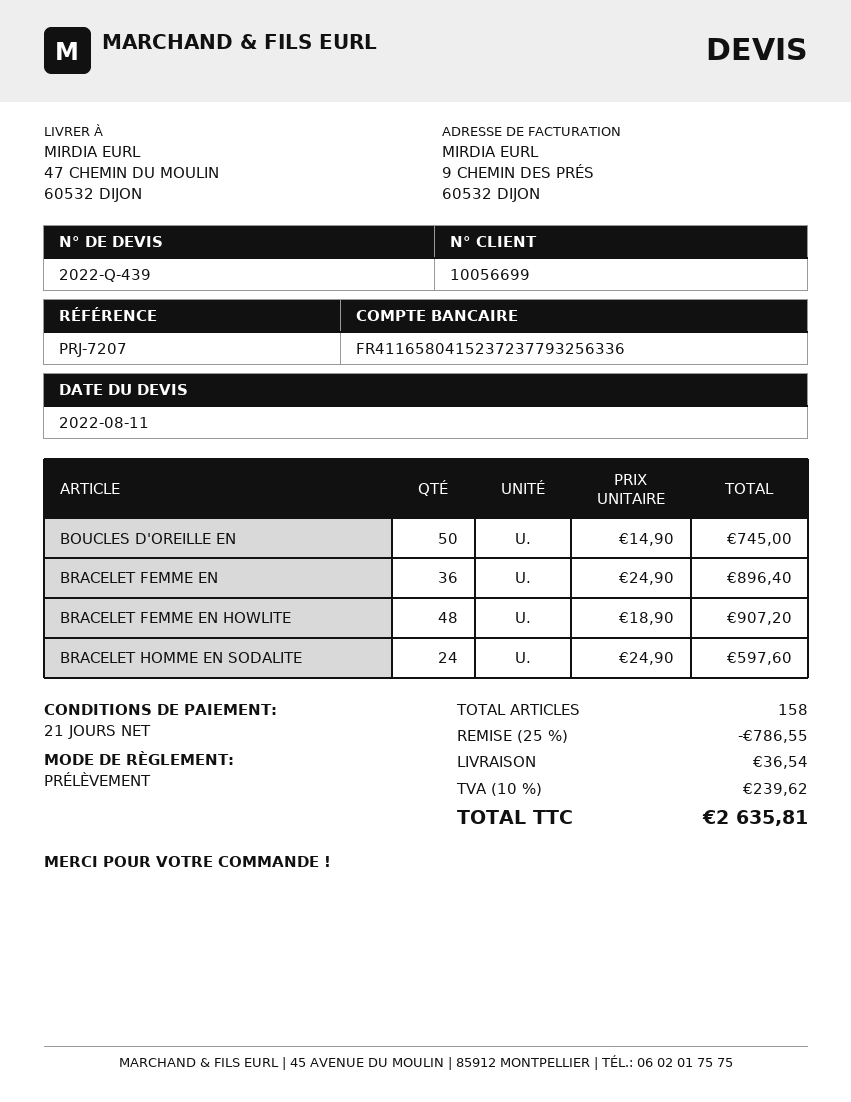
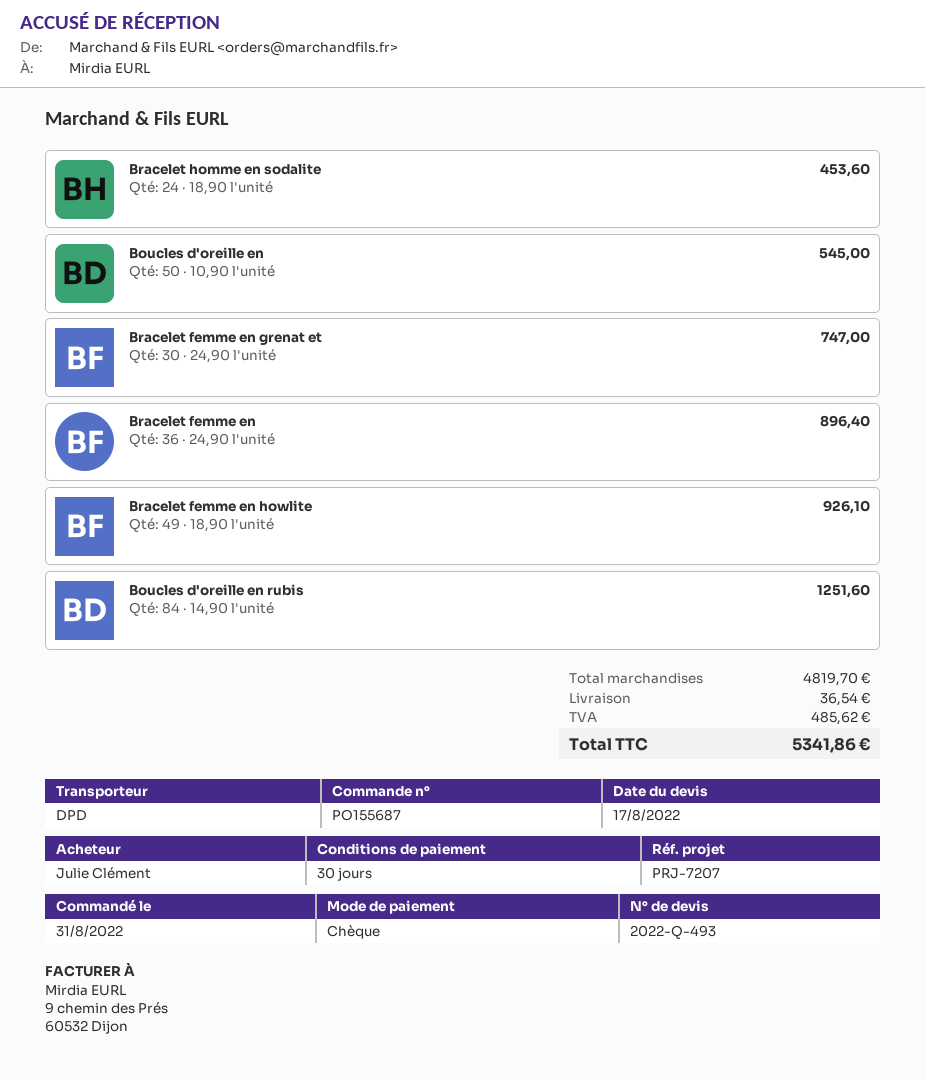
quote number: 2022-Q-439 -> 2022-Q-493
quote date: 2022-08-11 -> 2022-08-17
payment terms: 21 days -> 30 days
payment method: direct debit -> cheque
BOUCLES D'OREILLE EN: 50 x 14.90 = 745.00 -> 50 x 10.90 = 545.00
BRACELET FEMME EN HOWLITE: 48 x 18.90 = 907.20 -> 49 x 18.90 = 926.10
BRACELET HOMME EN SODALITE: 24 x 24.90 = 597.60 -> 24 x 18.90 = 453.60
Bracelet femme en grenat et: none -> 30 x 24.90 = 747.00
Boucles d'oreille en rubis: none -> 84 x 14.90 = 1251.60
discount: 25% = 786.55 -> none
tax: 239.62 -> 485.62
total: 2635.81 -> 5341.86

